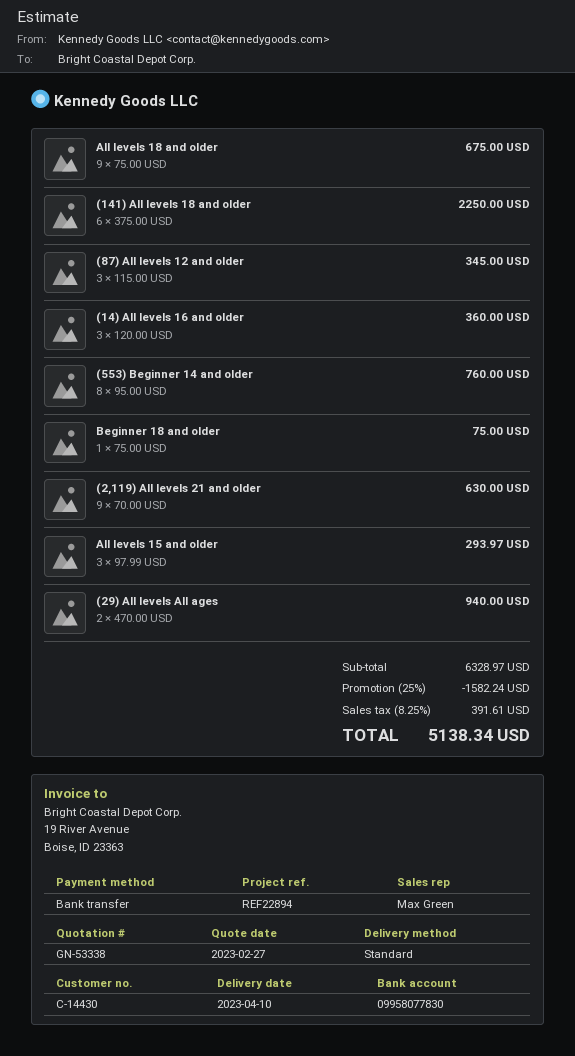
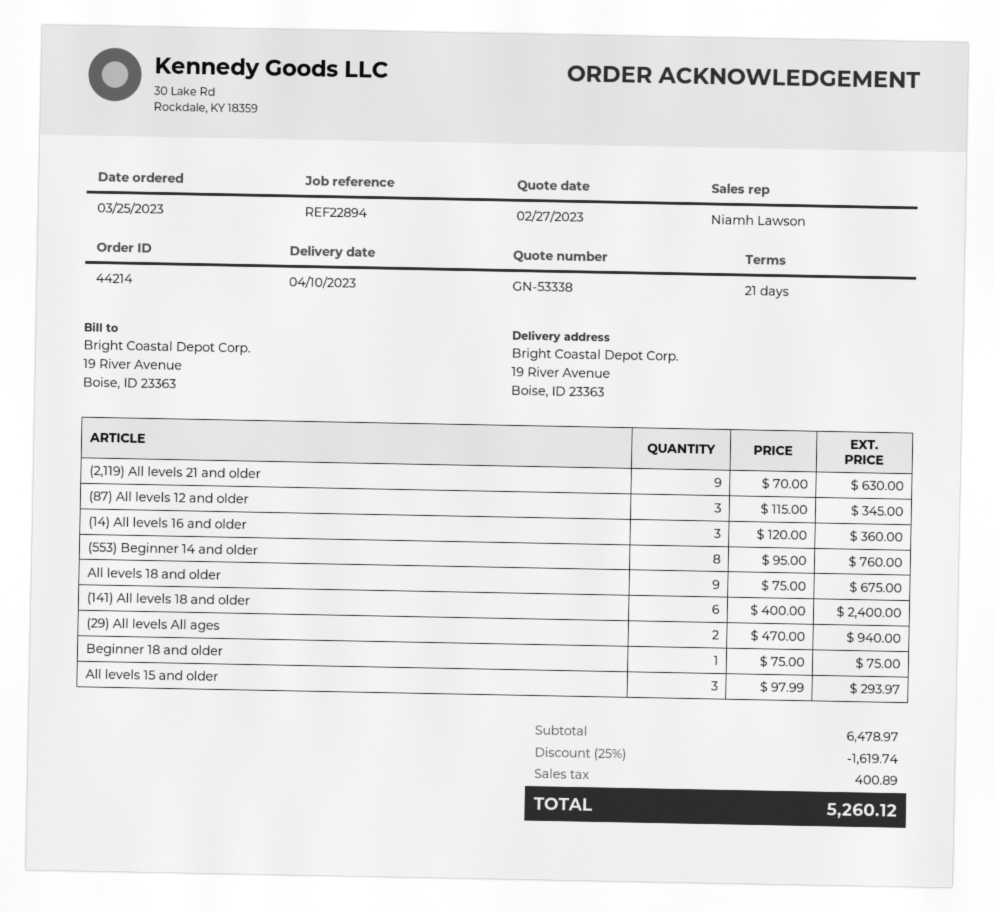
sales rep: Max Green -> Niamh Lawson
(141) All levels 18 and older: 6 x 375.00 = 2250.00 -> 6 x 400.00 = 2400.00
subtotal: 6328.97 -> 6478.97
discount: 25% = 1582.24 -> 25% = 1619.74
tax: 391.61 -> 400.89
total: 5138.34 -> 5260.12

